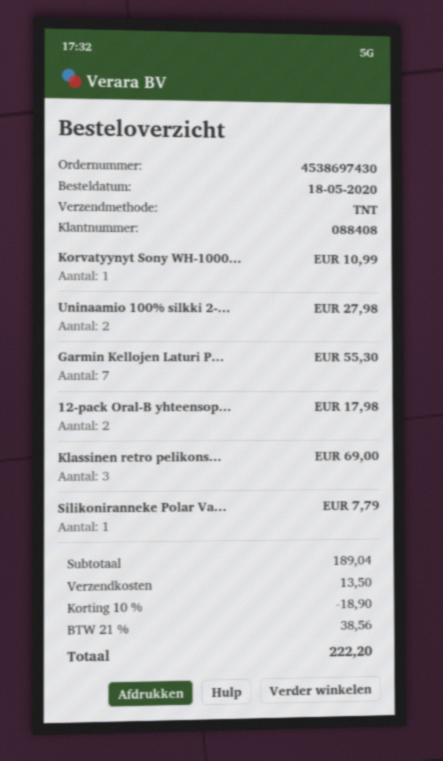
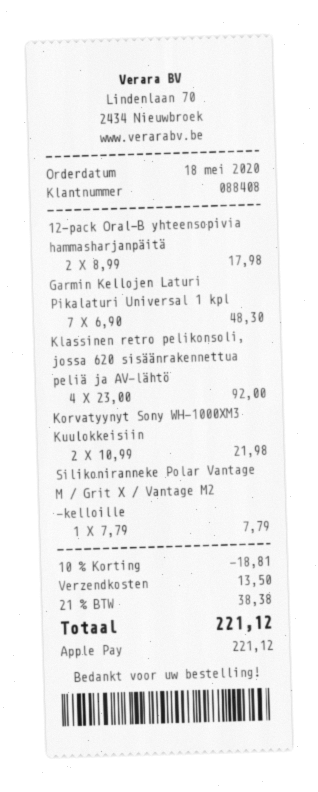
Korvatyynyt Sony WH-1000...: 1 for 10.99 -> 2 for 21.98
Uninaamio 100% silkki 2-...: 2 for 27.98 -> none
Garmin Kellojen Laturi P...: 7 for 55.30 -> 7 for 48.30
Klassinen retro pelikons...: 3 for 69.00 -> 4 for 92.00
discount: 10% = 18.90 -> 10% = 18.81
tax: 21% = 38.56 -> 21% = 38.38
total: 222.20 -> 221.12

